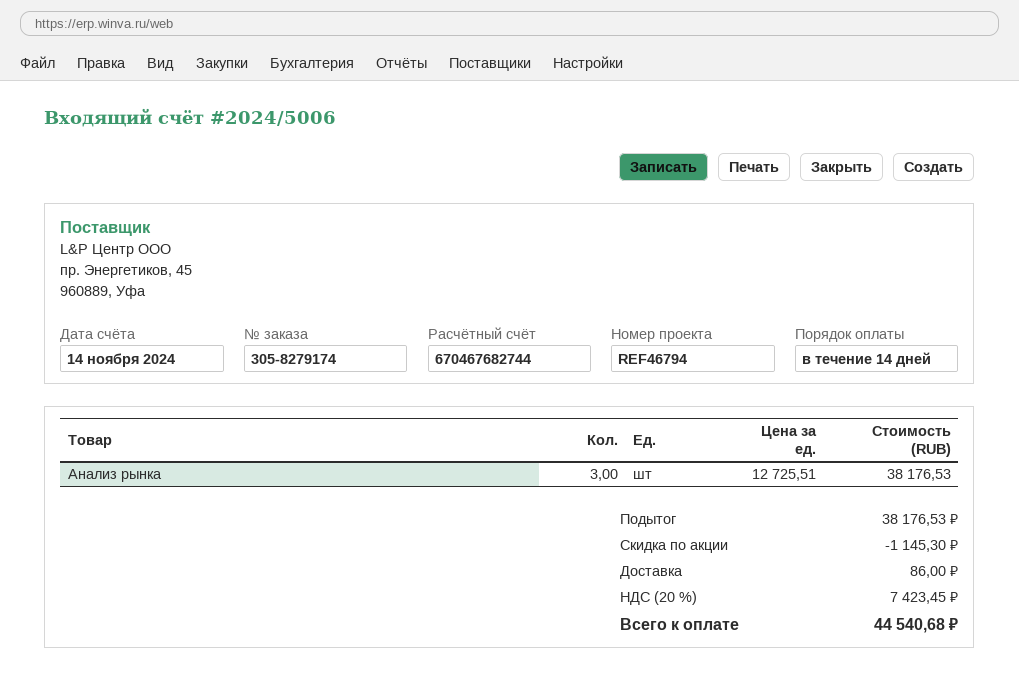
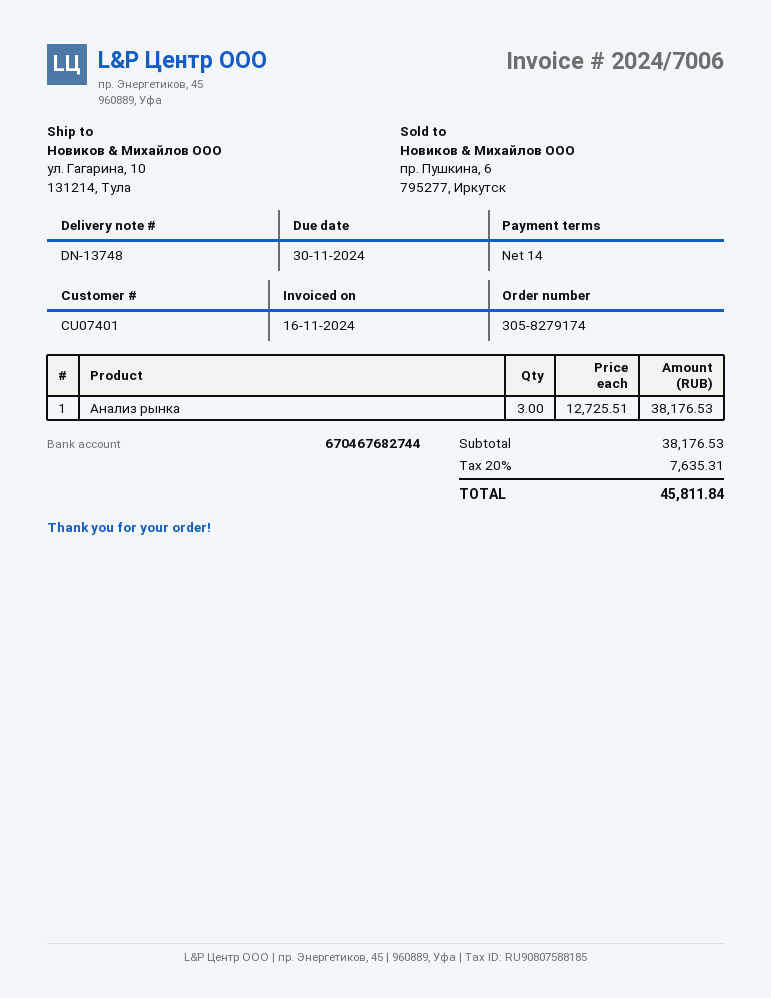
invoice number: 2024/5006 -> 2024/7006
invoice date: 2024-11-14 -> 2024-11-16
discount: 1145.30 -> none
shipping: 86.00 -> none
tax: 20% = 7423.45 -> 20% = 7635.31
total: 44540.68 -> 45811.84

